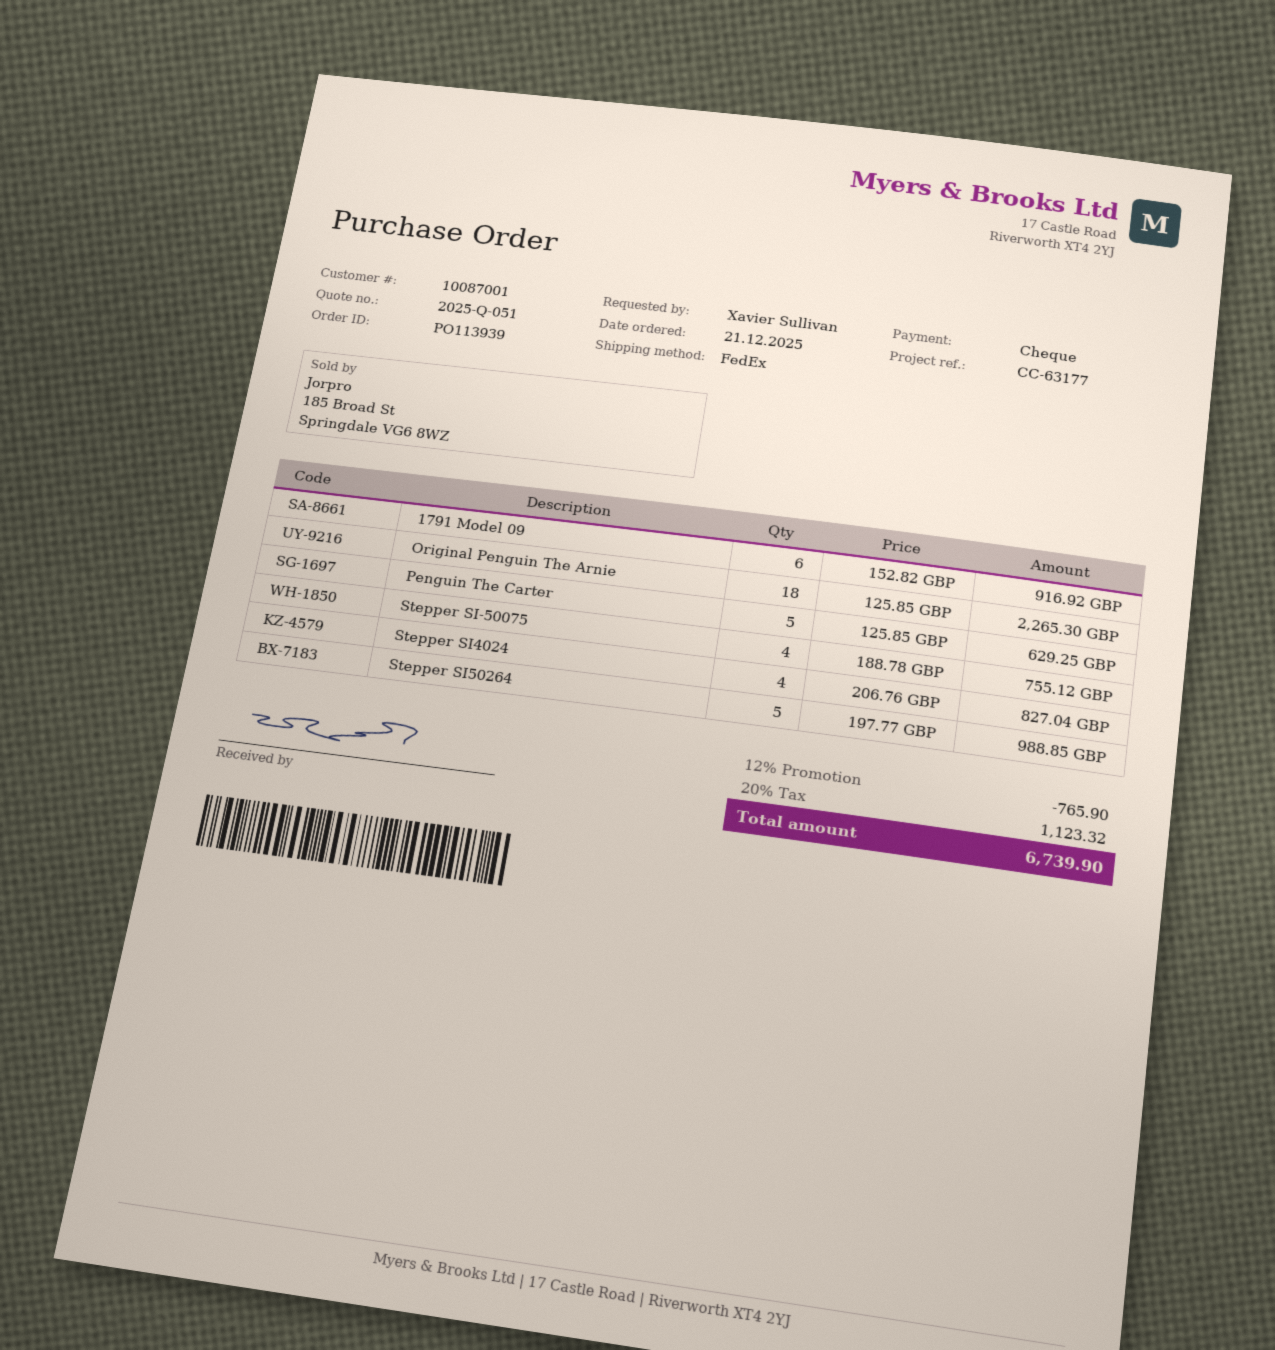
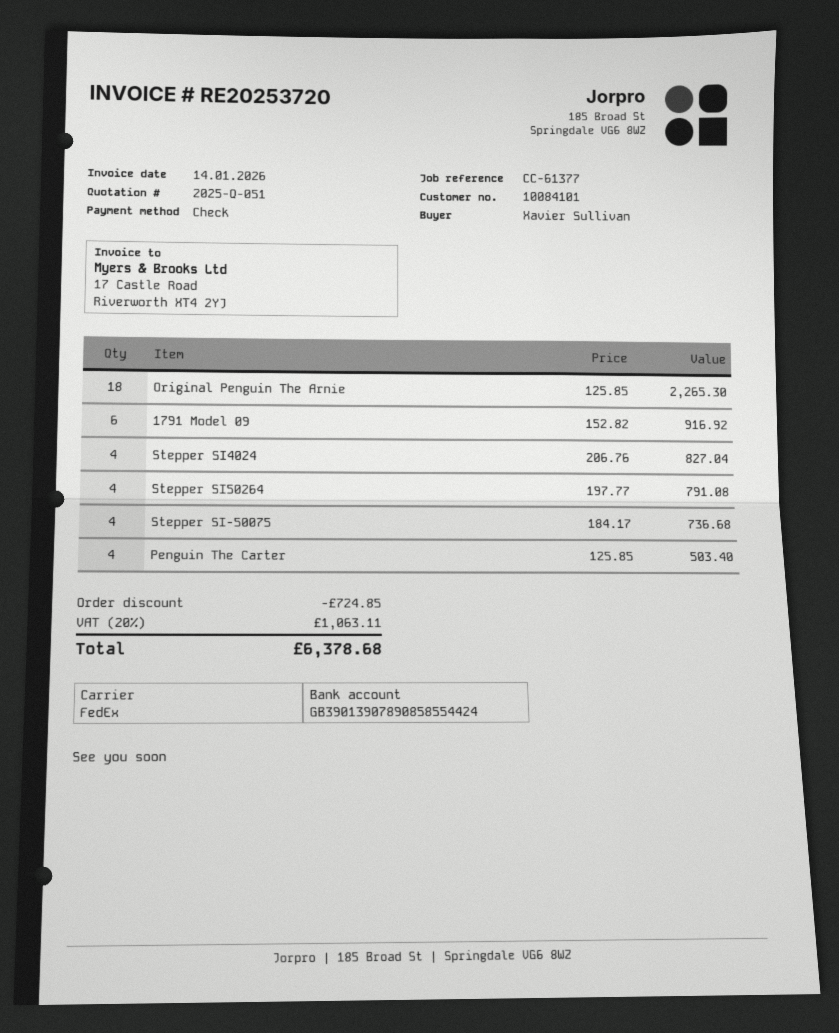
customer number: 10087001 -> 10084101
reference: CC-63177 -> CC-61377
Penguin The Carter: 5 x 125.85 = 629.25 -> 4 x 125.85 = 503.40
Stepper SI-50075: 4 x 188.78 = 755.12 -> 4 x 184.17 = 736.68
Stepper SI50264: 5 x 197.77 = 988.85 -> 4 x 197.77 = 791.08
discount: 765.90 -> 724.85
tax: 20% = 1123.32 -> 20% = 1063.11
total: 6739.90 -> 6378.68

